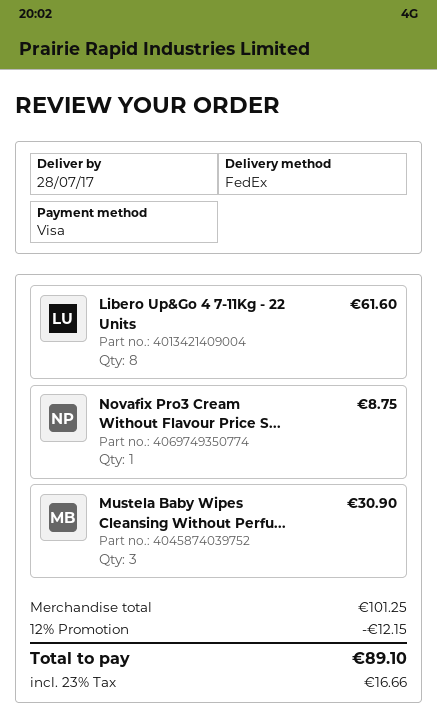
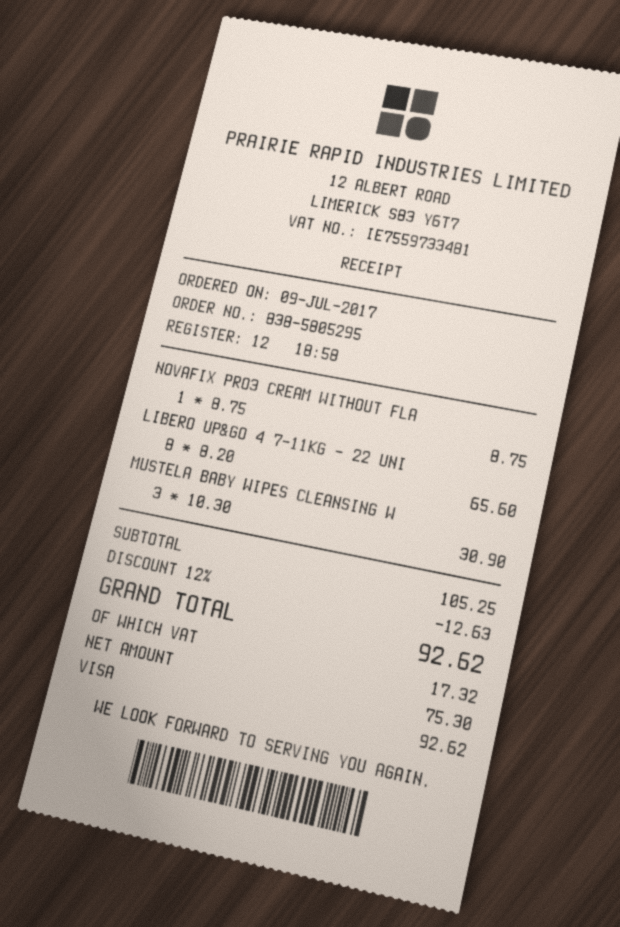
Libero Up&Go 4 7-11Kg - 22 Units: 8 for 61.60 -> 8 for 65.60
subtotal: 101.25 -> 105.25
discount: 12% = 12.15 -> 12% = 12.63
tax: 16.66 -> 17.32
total: 89.10 -> 92.62

